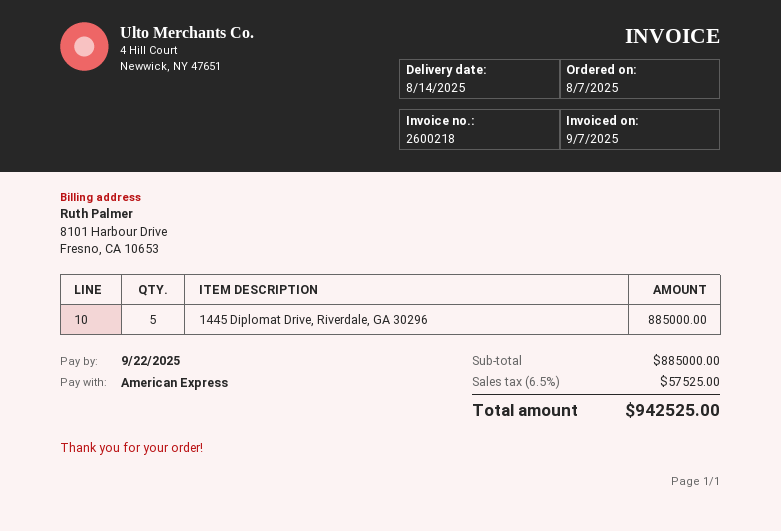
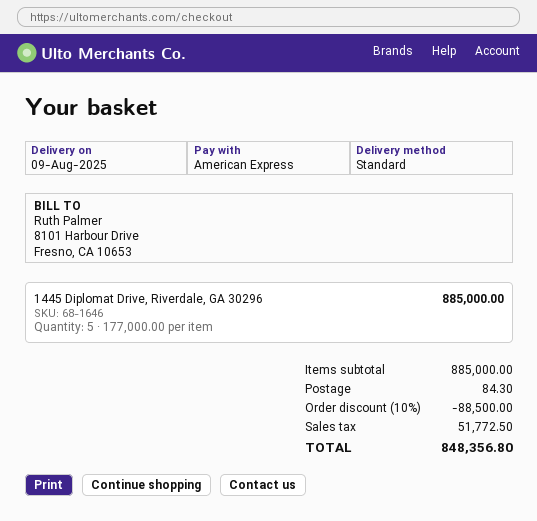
delivery date: 2025-08-14 -> 2025-08-09
discount: none -> 10% = 88500.00
shipping: none -> 84.30
tax: 57525.00 -> 51772.50
total: 942525.00 -> 848356.80

